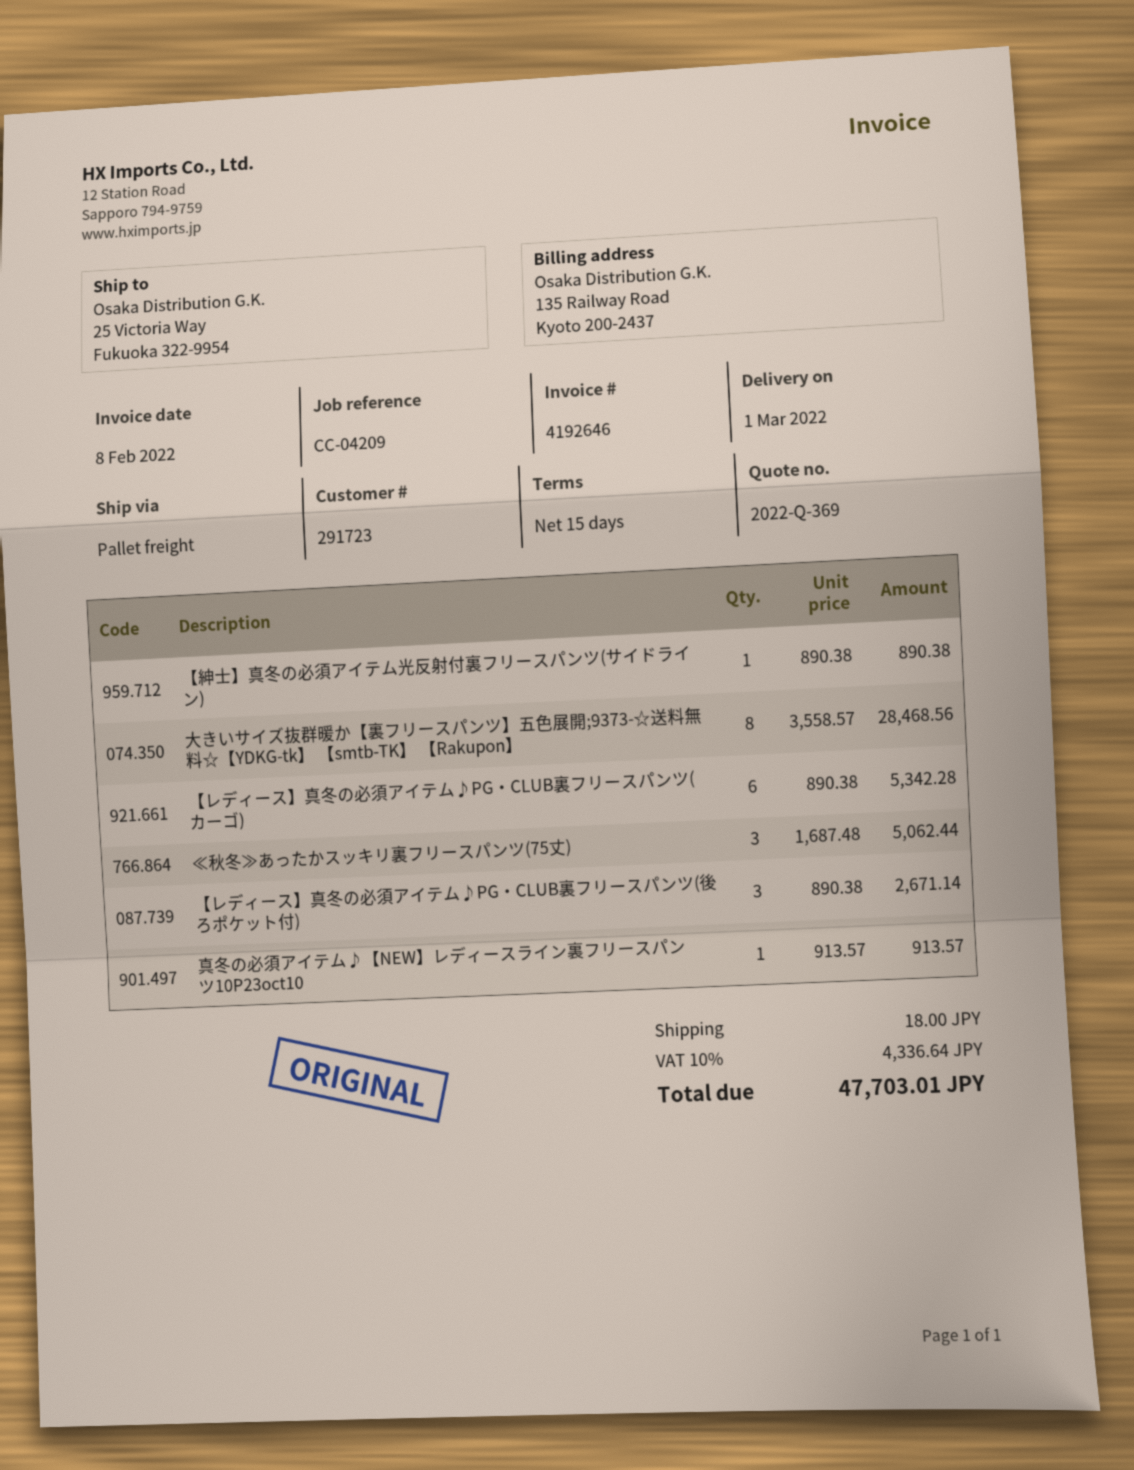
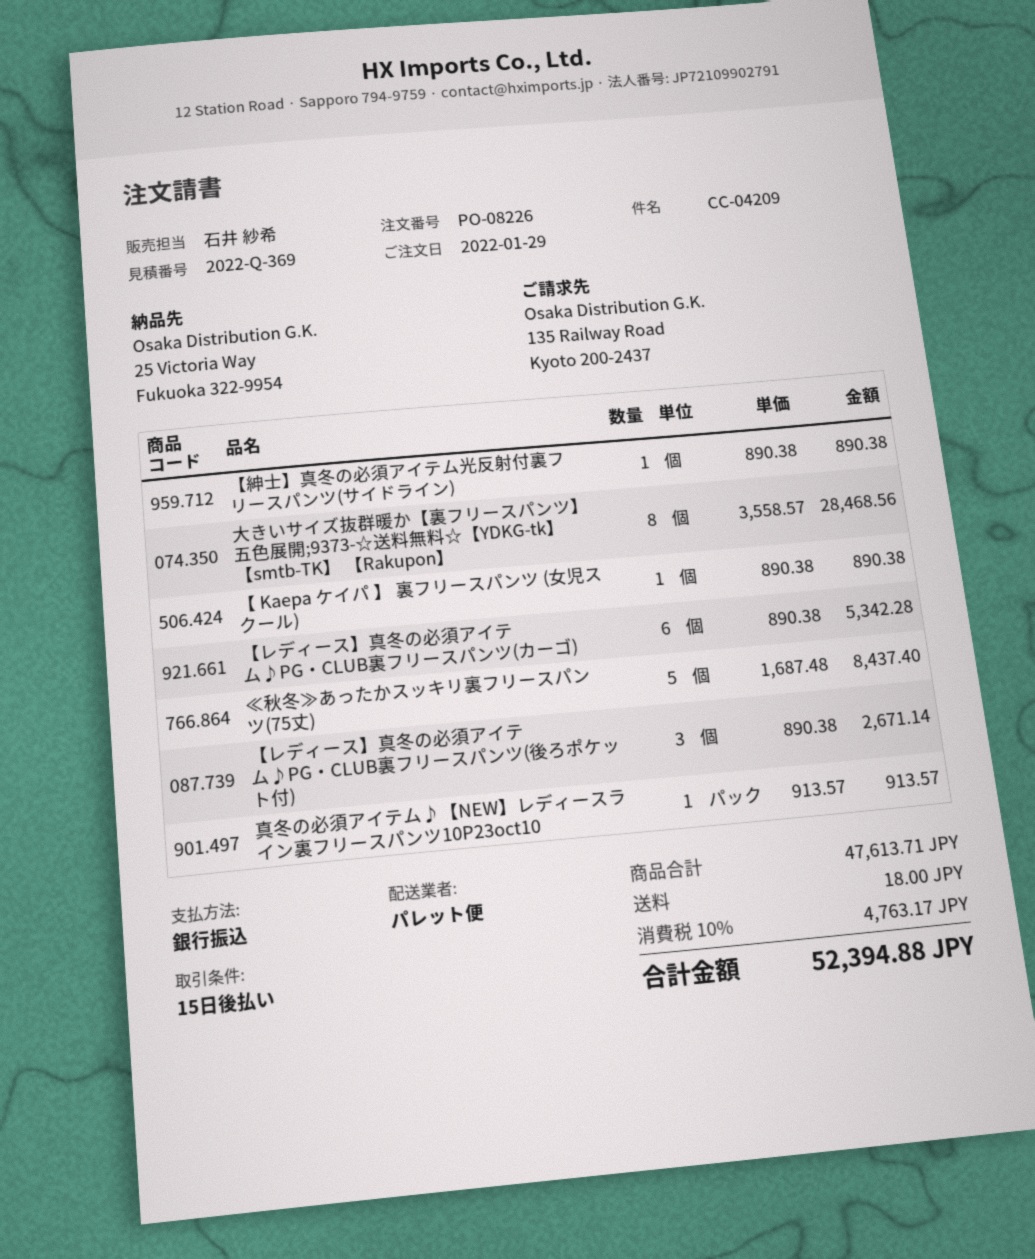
≪秋冬≫あったかスッキリ裏フリースパンツ(75丈): 3 x 1687.48 = 5062.44 -> 5 x 1687.48 = 8437.40
【 Kaepa ケイパ 】 裏フリースパンツ (女児スクール): none -> 1 x 890.38 = 890.38
tax: 10% = 4336.64 -> 10% = 4763.17
total: 47703.01 -> 52394.88

